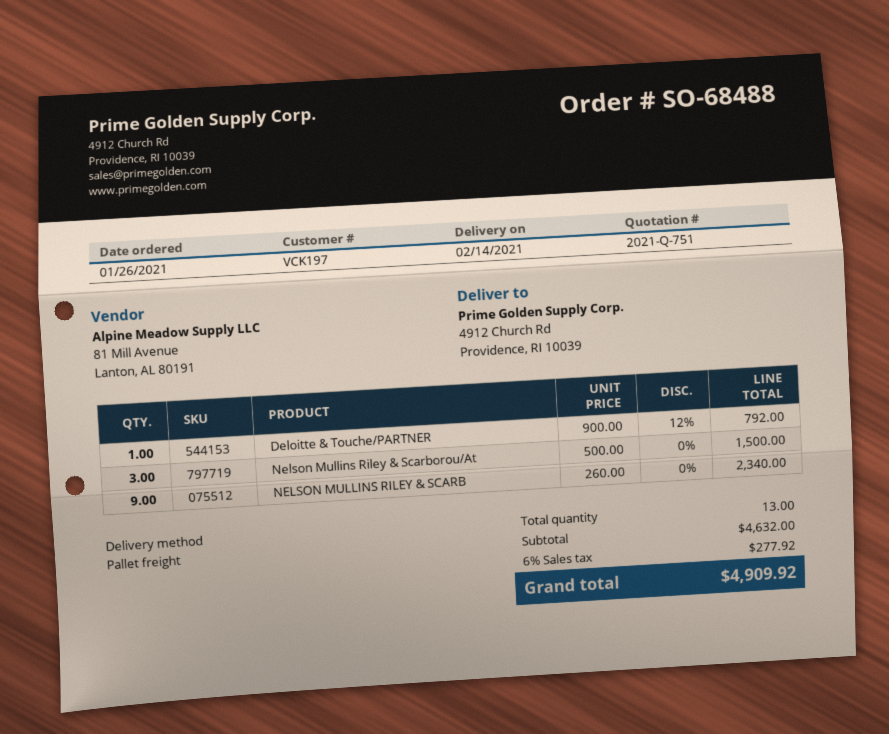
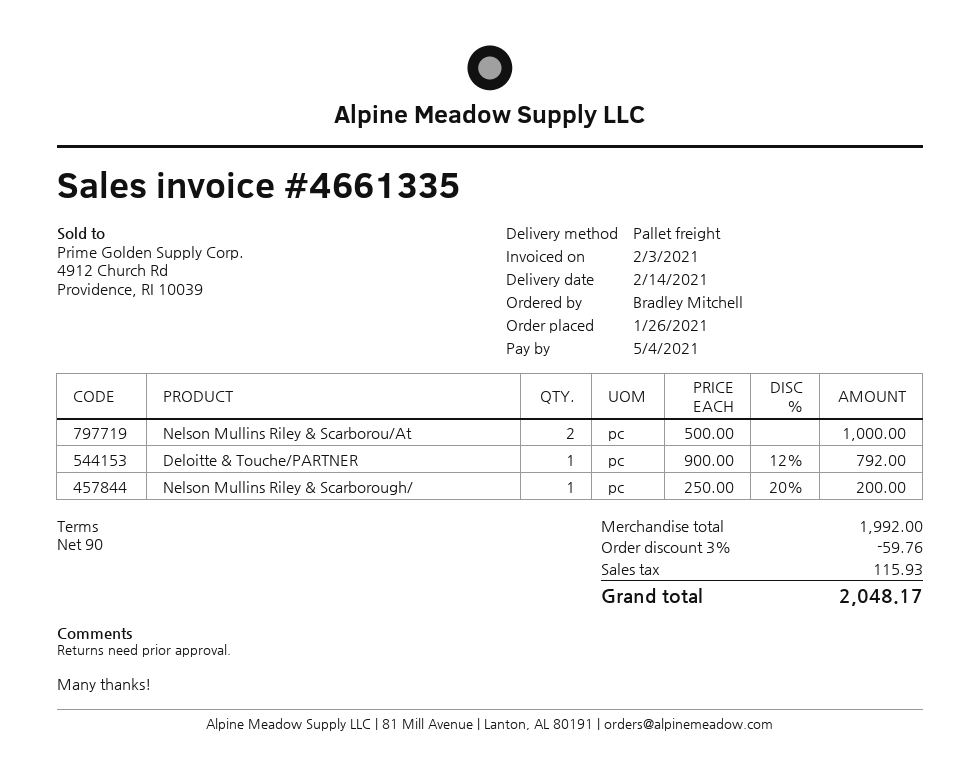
Nelson Mullins Riley & Scarborou/At: 3 x 500.00 = 1500.00 -> 2 x 500.00 = 1000.00
NELSON MULLINS RILEY & SCARB: 9 x 260.00 = 2340.00 -> none
Nelson Mullins Riley & Scarborough/: none -> 1 x 250.00 - 20% = 200.00
subtotal: 4632.00 -> 1992.00
discount: none -> 3% = 59.76
tax: 277.92 -> 115.93
total: 4909.92 -> 2048.17

